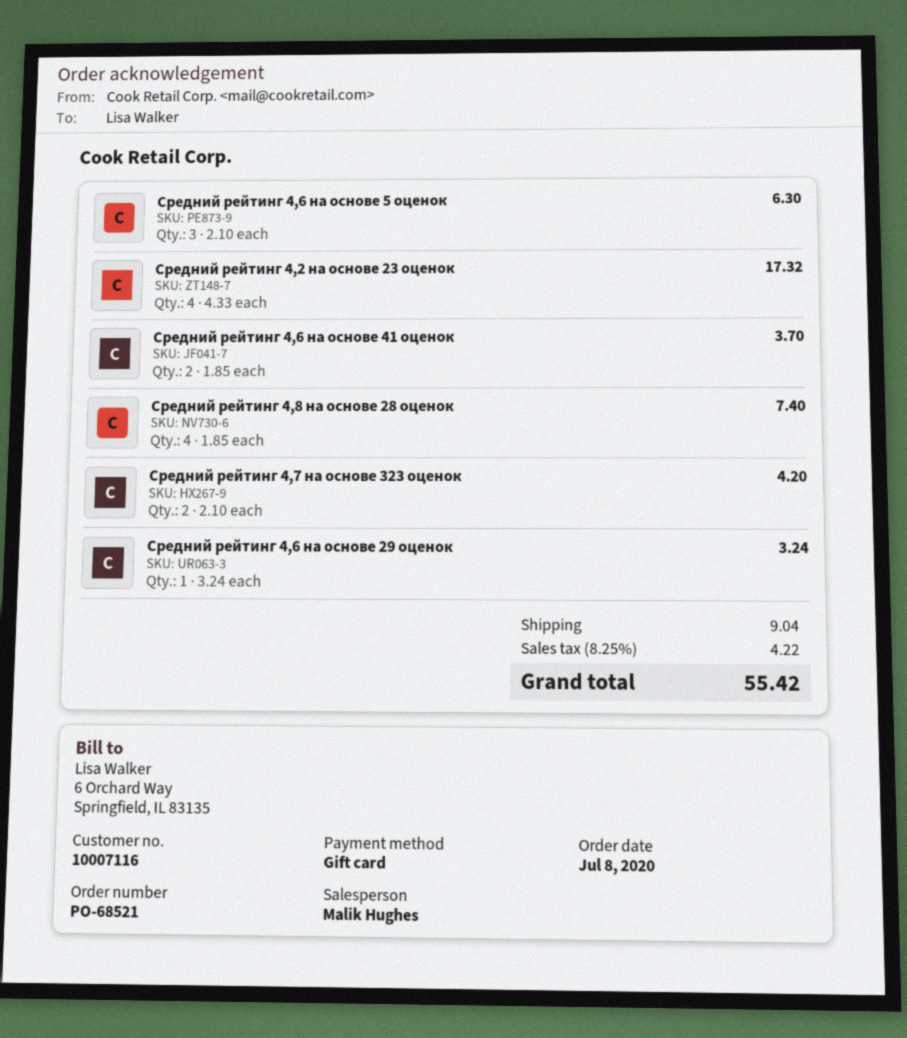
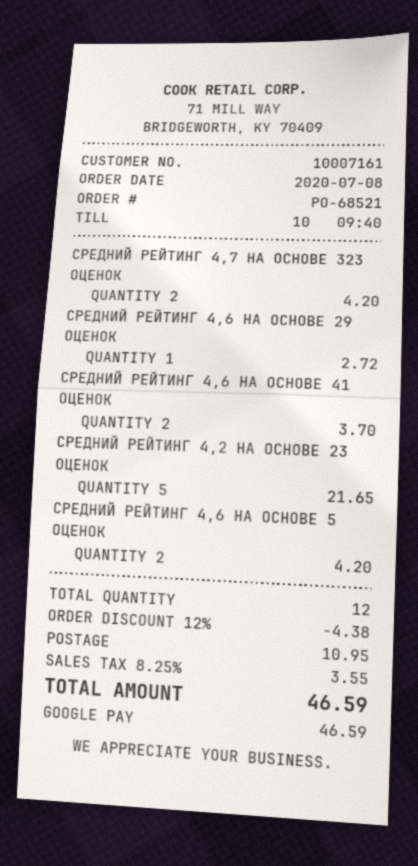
customer number: 10007116 -> 10007161
payment method: gift card -> Google Pay
Средний рейтинг 4,6 на основе 5 оценок: 3 for 6.30 -> 2 for 4.20
Средний рейтинг 4,2 на основе 23 оценок: 4 for 17.32 -> 5 for 21.65
Средний рейтинг 4,8 на основе 28 оценок: 4 for 7.40 -> none
Средний рейтинг 4,6 на основе 29 оценок: 1 for 3.24 -> 1 for 2.72
discount: none -> 12% = 4.38
shipping: 9.04 -> 10.95
tax: 8.25% = 4.22 -> 8.25% = 3.55
total: 55.42 -> 46.59

